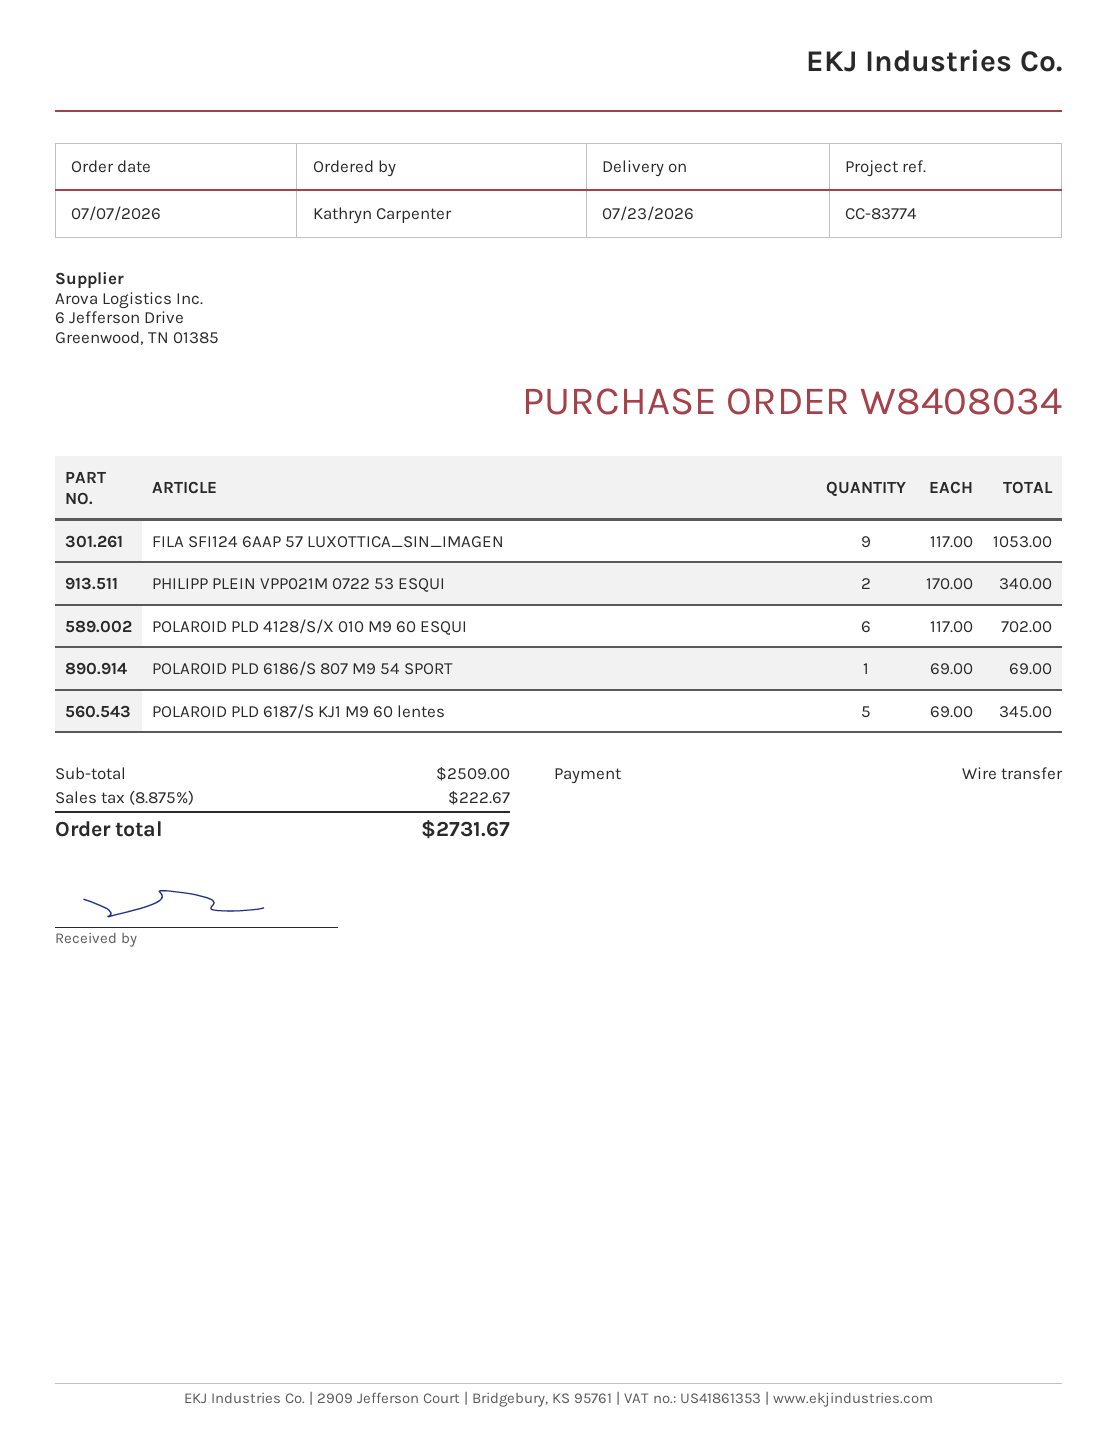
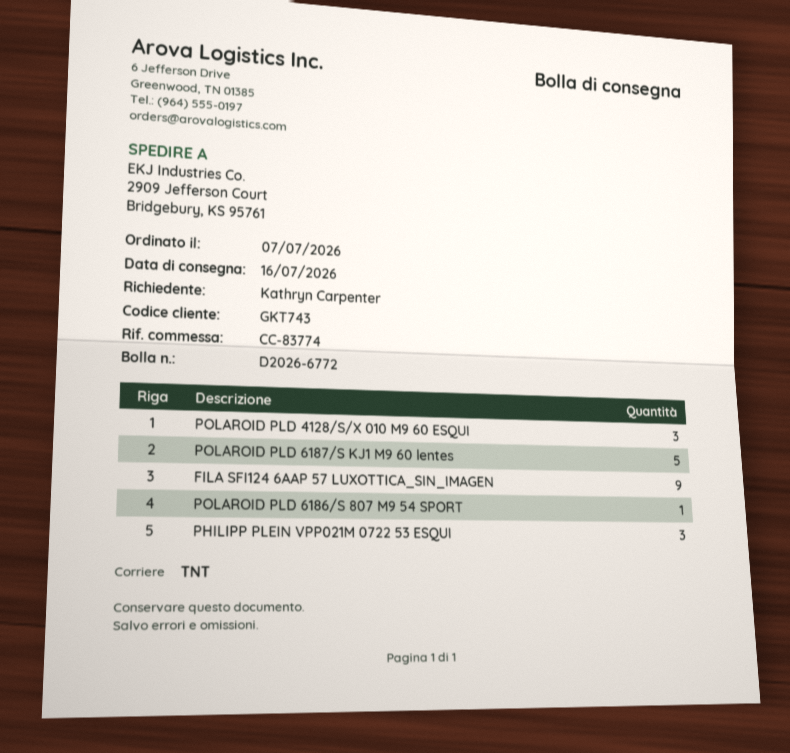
delivery date: 2026-07-23 -> 2026-07-16
PHILIPP PLEIN VPP021M 0722 53 ESQUI: 2 -> 3
POLAROID PLD 4128/S/X 010 M9 60 ESQUI: 6 -> 3

